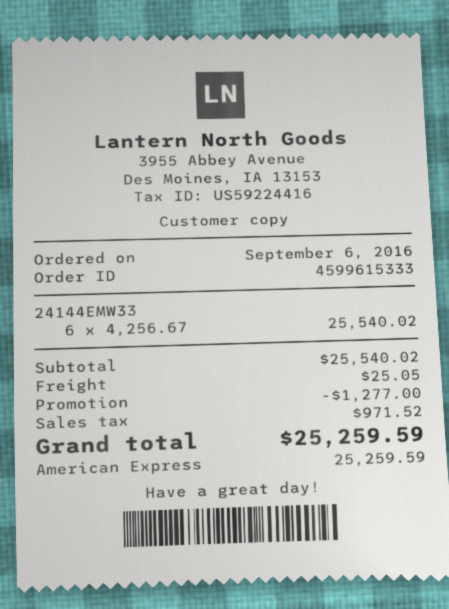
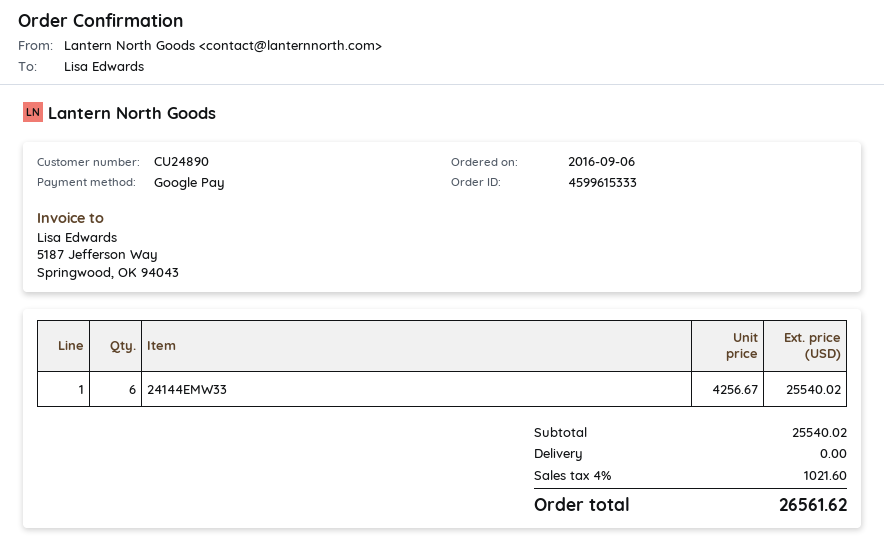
payment method: American Express -> Google Pay
discount: 1277.00 -> none
shipping: 25.05 -> 0.00
tax: 971.52 -> 1021.60
total: 25259.59 -> 26561.62

